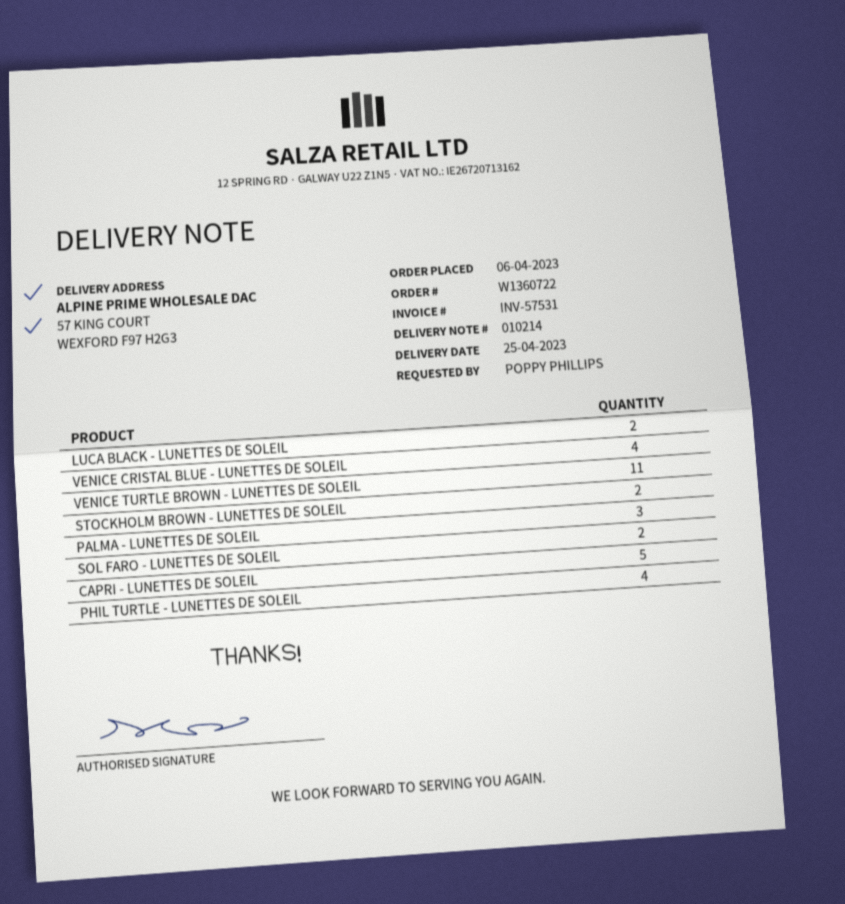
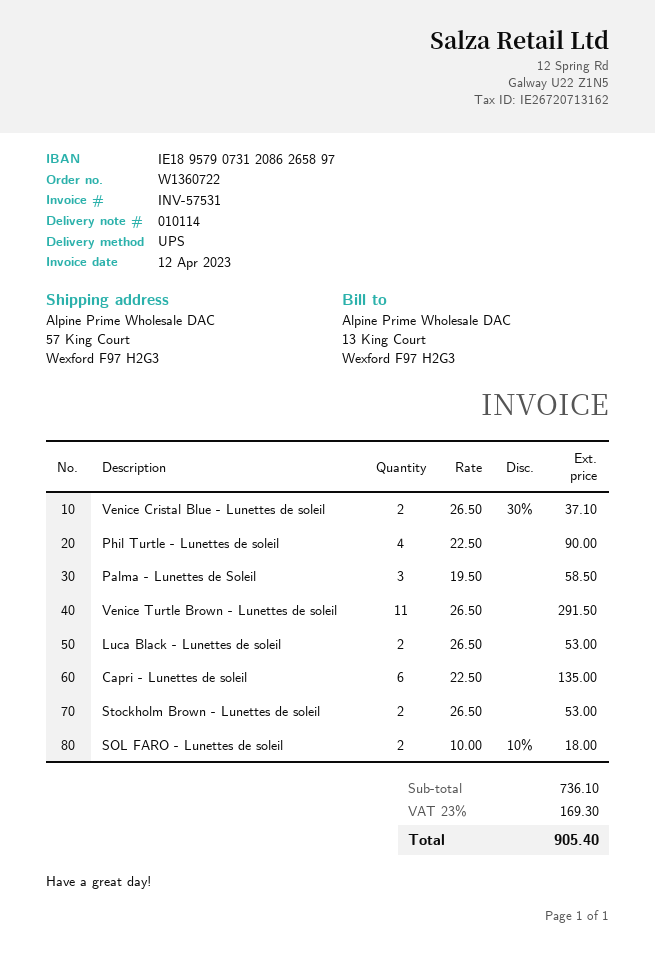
delivery note number: 010214 -> 010114
VENICE CRISTAL BLUE - LUNETTES DE SOLEIL: 4 -> 2
CAPRI - LUNETTES DE SOLEIL: 5 -> 6

